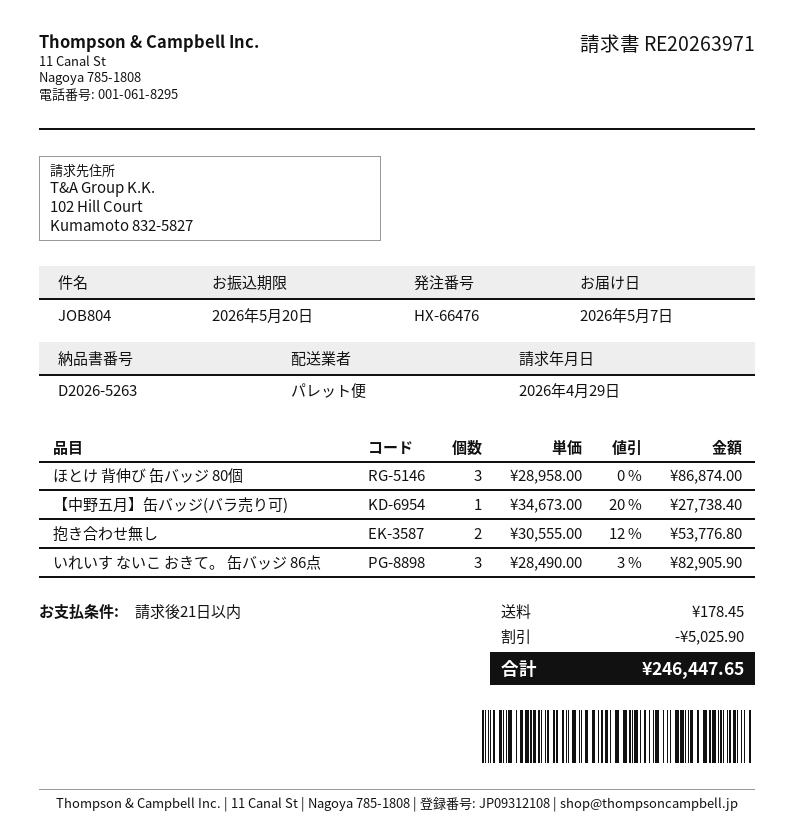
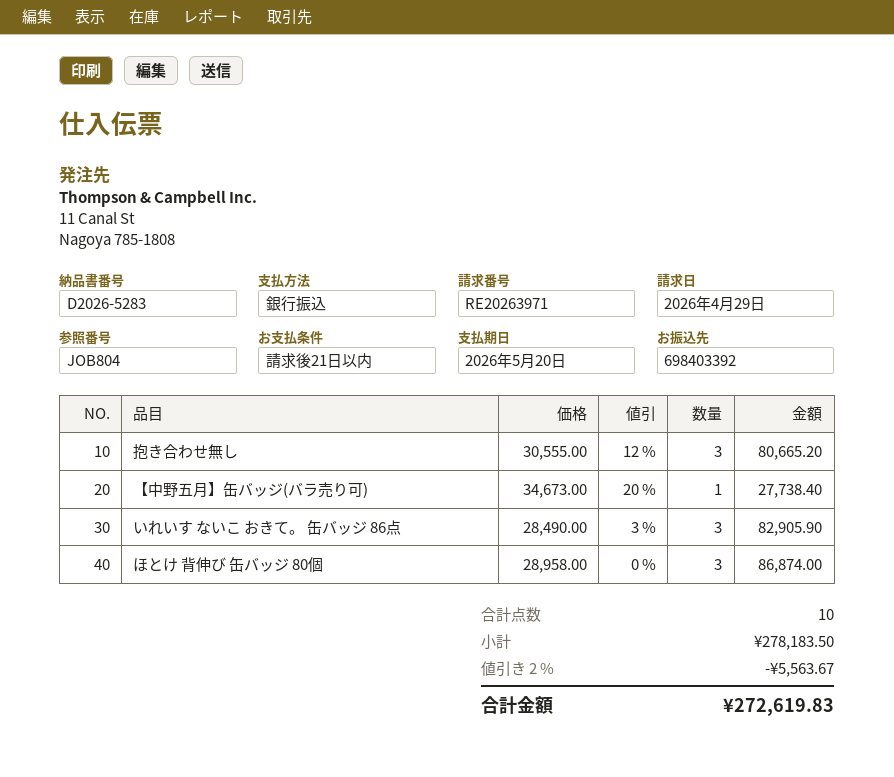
delivery note number: D2026-5263 -> D2026-5283
抱き合わせ無し: 2 x 30555.00 - 12% = 53776.80 -> 3 x 30555.00 - 12% = 80665.20
discount: 5025.90 -> 5563.67
shipping: 178.45 -> none
total: 246447.65 -> 272619.83

